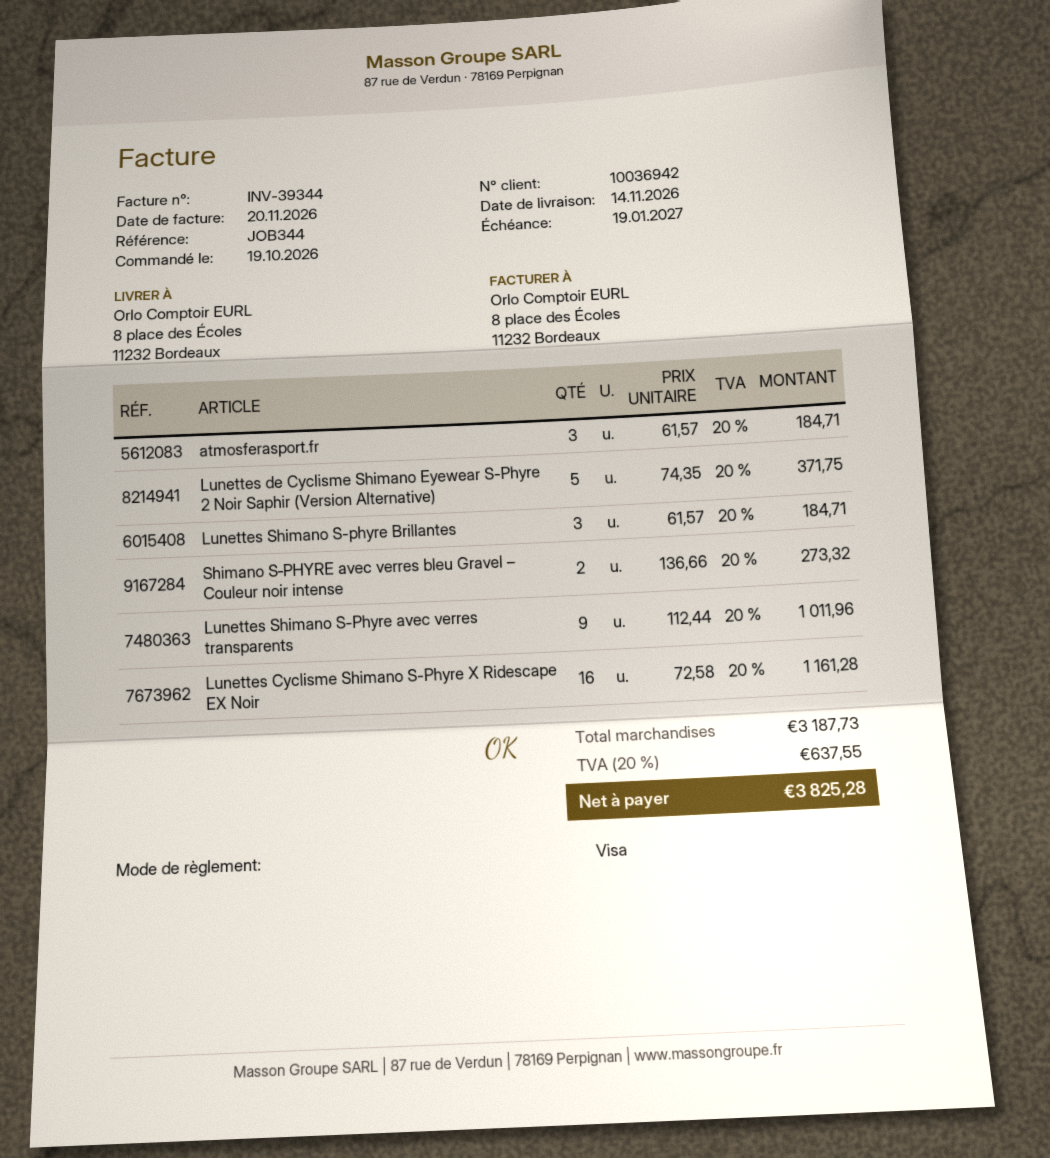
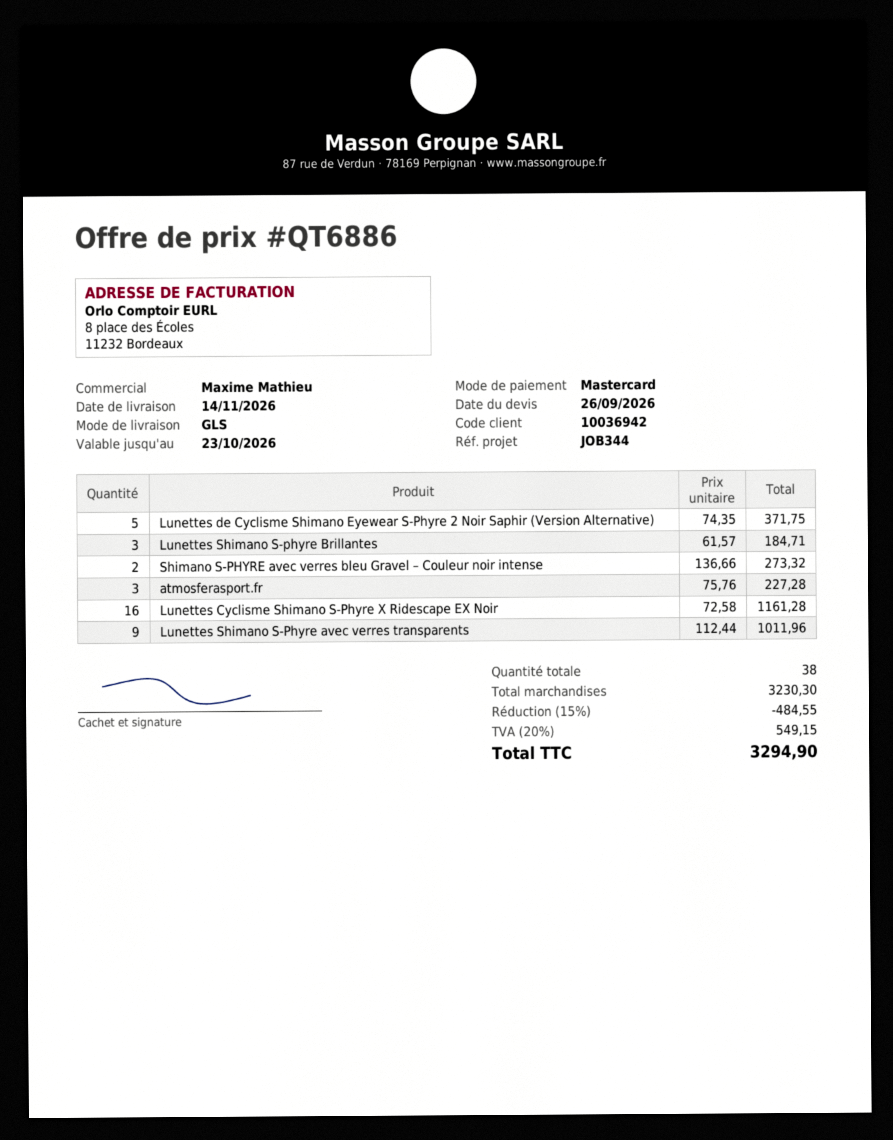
payment method: Visa -> Mastercard
atmosferasport.fr: 3 x 61.57 = 184.71 -> 3 x 75.76 = 227.28
subtotal: 3187.73 -> 3230.30
discount: none -> 15% = 484.55
tax: 20% = 637.55 -> 20% = 549.15
total: 3825.28 -> 3294.90

